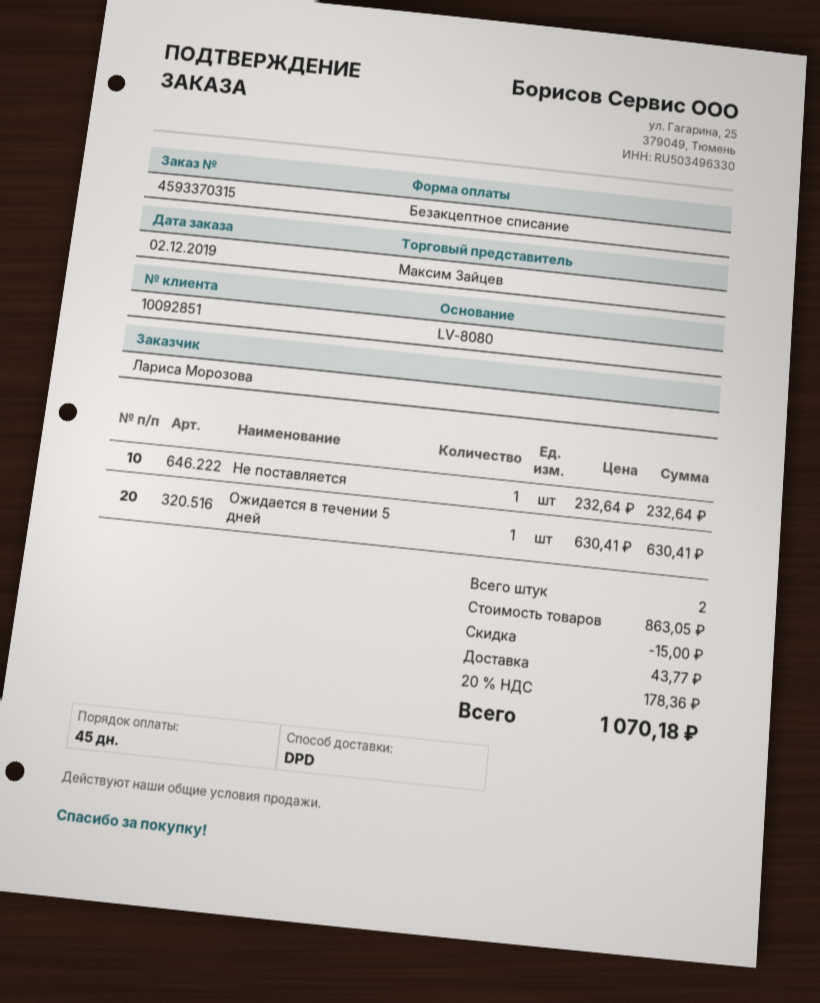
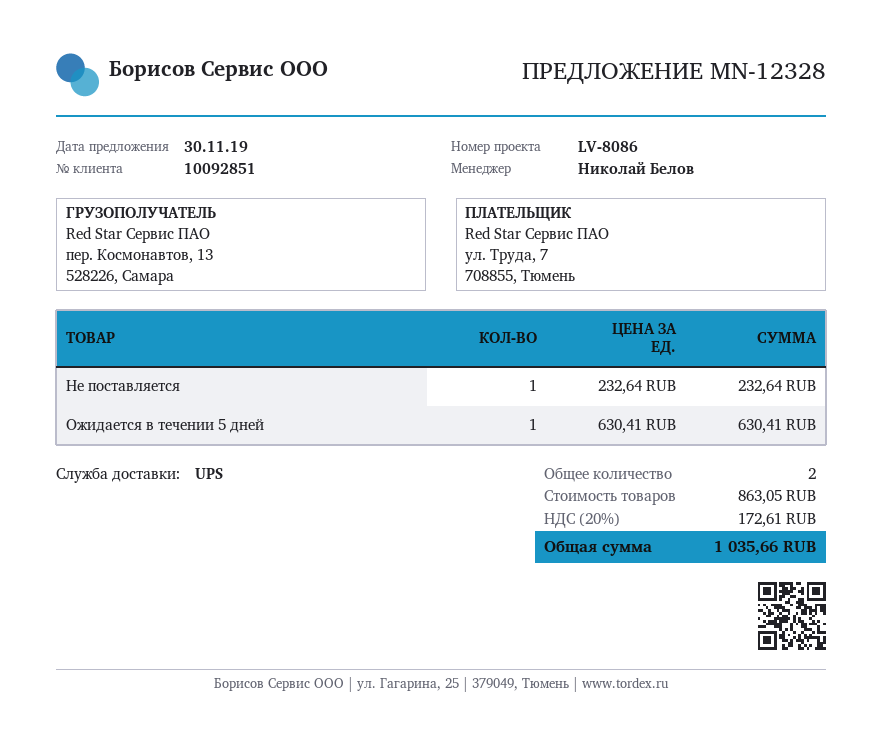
reference: LV-8080 -> LV-8086
sales rep: Максим Зайцев -> Николай Белов
shipping method: DPD -> UPS
discount: 15.00 -> none
shipping: 43.77 -> none
tax: 20% = 178.36 -> 20% = 172.61
total: 1070.18 -> 1035.66

